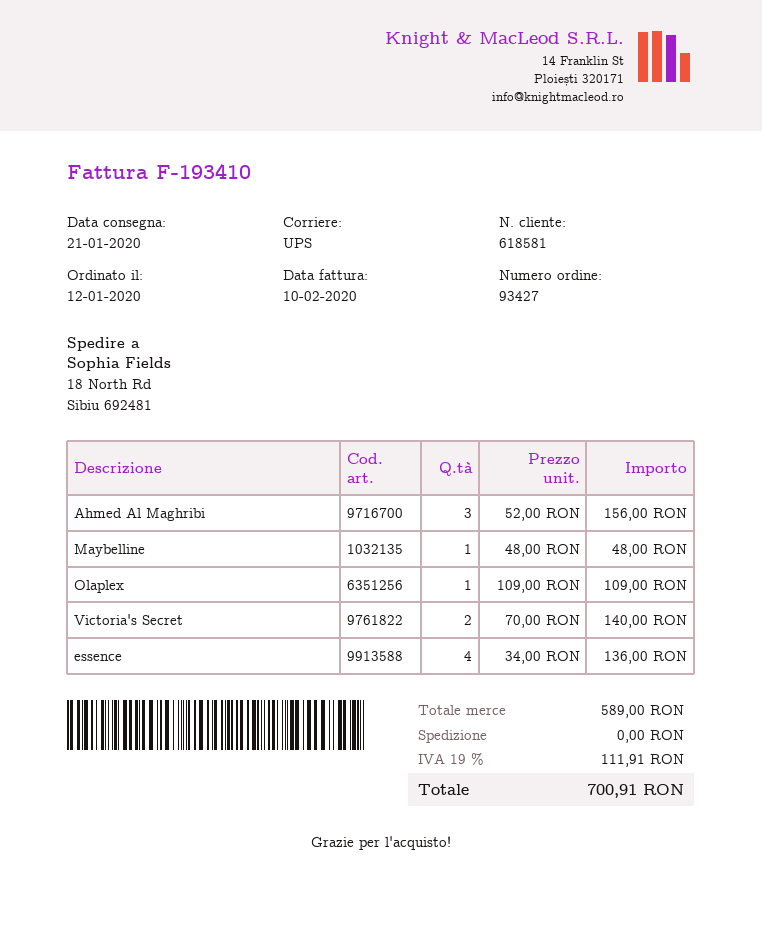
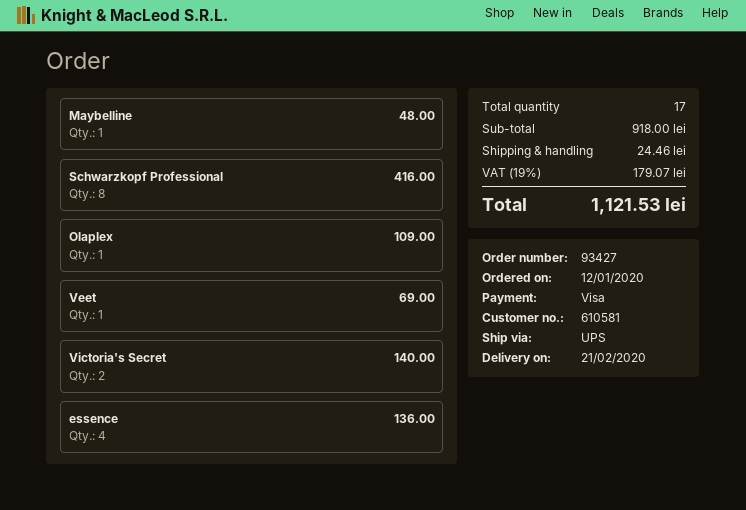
delivery date: 2020-01-21 -> 2020-02-21
customer number: 618581 -> 610581
Ahmed Al Maghribi: 3 for 156.00 -> none
Schwarzkopf Professional: none -> 8 for 416.00
Veet: none -> 1 for 69.00
subtotal: 589.00 -> 918.00
shipping: 0.00 -> 24.46
tax: 19% = 111.91 -> 19% = 179.07
total: 700.91 -> 1121.53

